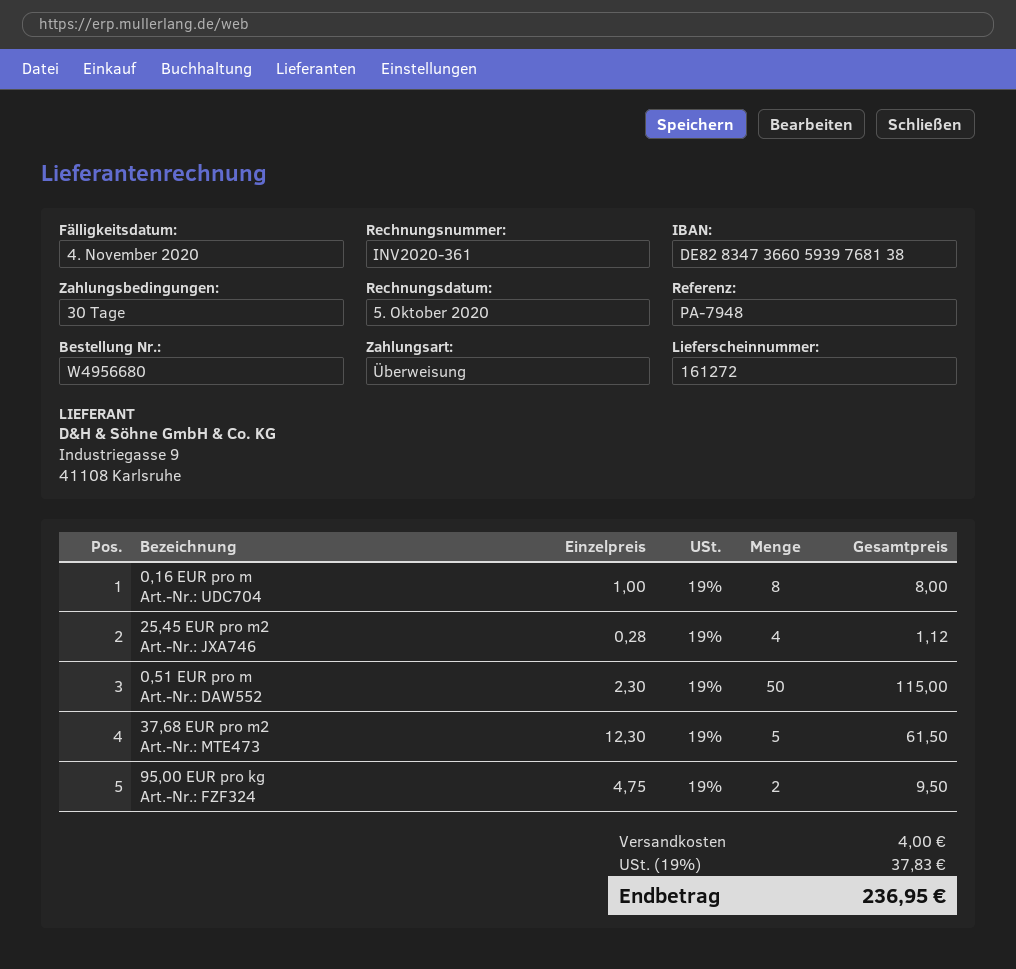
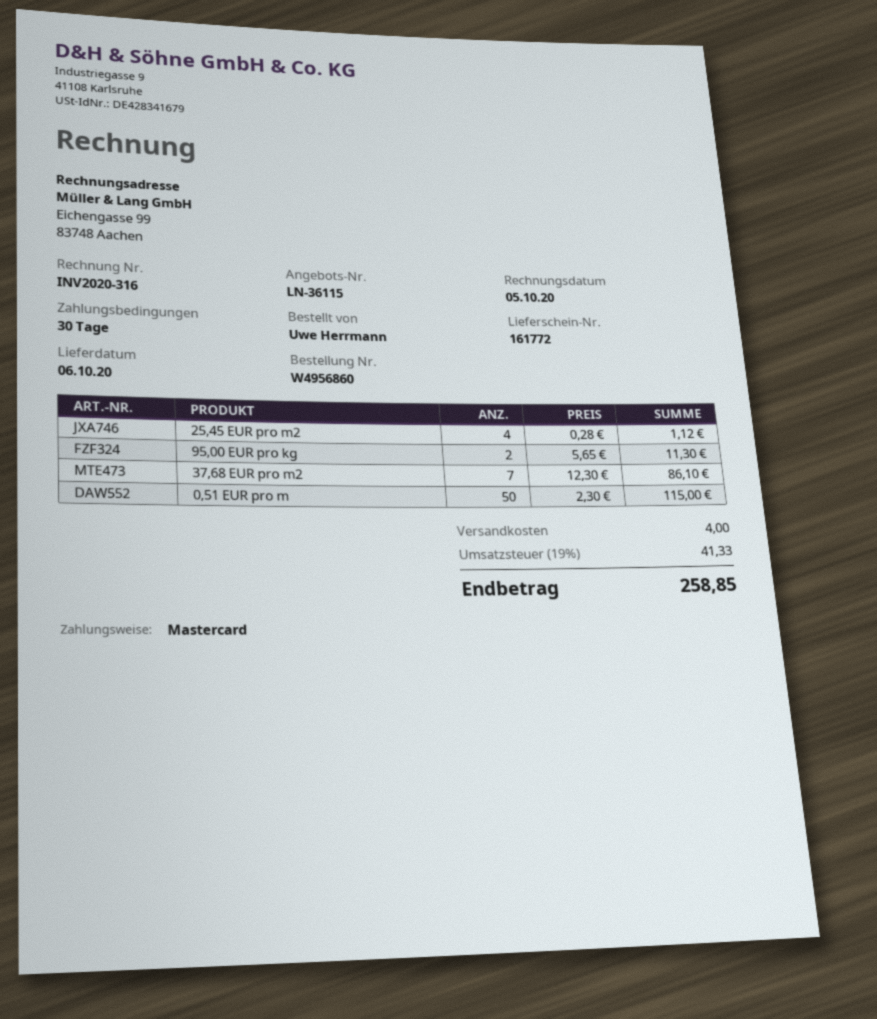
order number: W4956680 -> W4956860
delivery note number: 161272 -> 161772
invoice number: INV2020-361 -> INV2020-316
payment method: bank transfer -> Mastercard
0,16 EUR pro m: 8 x 1.00 = 8.00 -> none
37,68 EUR pro m2: 5 x 12.30 = 61.50 -> 7 x 12.30 = 86.10
95,00 EUR pro kg: 2 x 4.75 = 9.50 -> 2 x 5.65 = 11.30
tax: 19% = 37.83 -> 19% = 41.33
total: 236.95 -> 258.85

